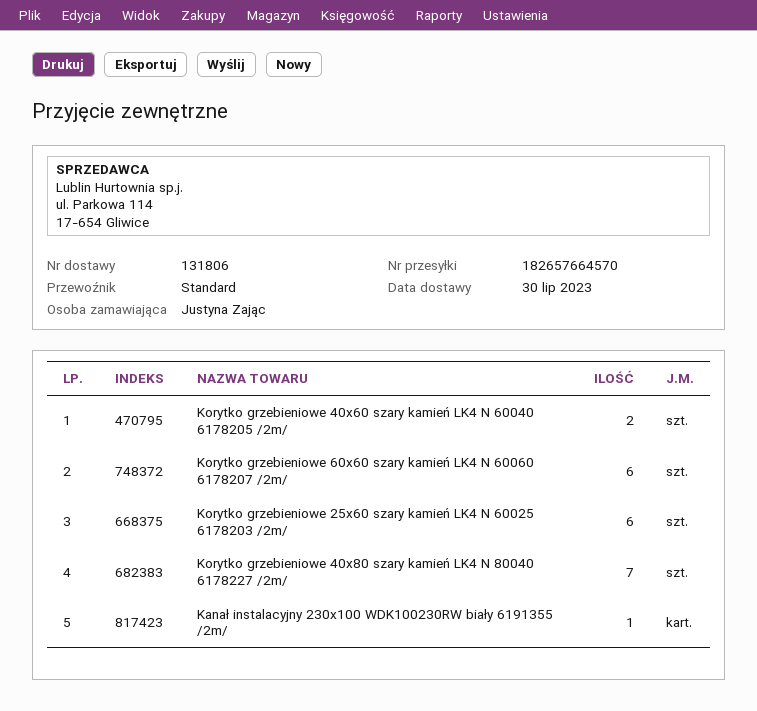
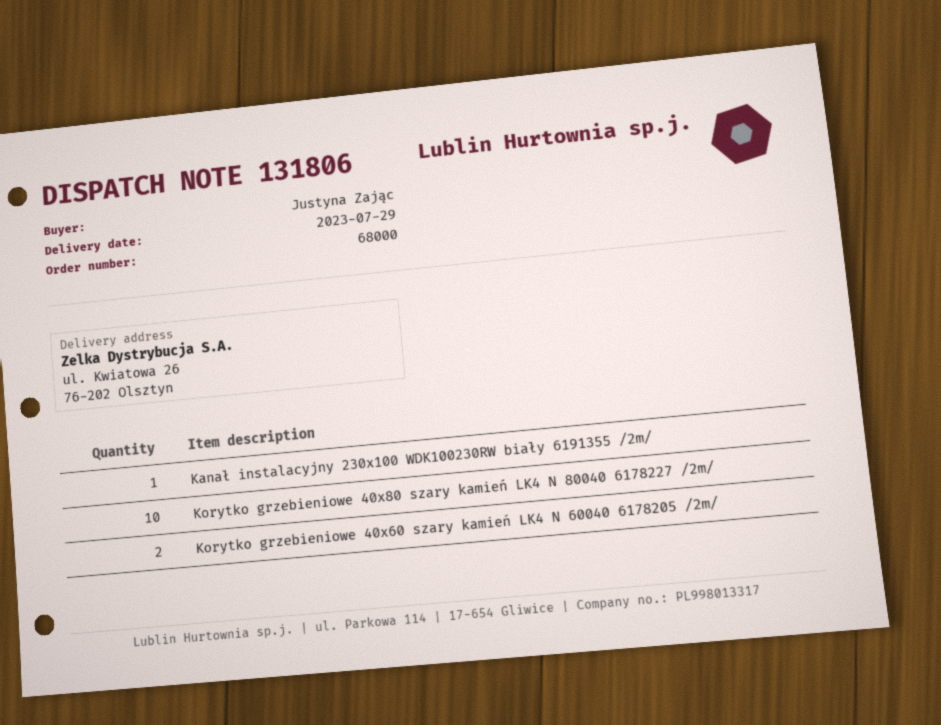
delivery date: 2023-07-30 -> 2023-07-29
Korytko grzebieniowe 60x60 szary kamień LK4 N 60060 6178207 /2m/: 6 -> none
Korytko grzebieniowe 25x60 szary kamień LK4 N 60025 6178203 /2m/: 6 -> none
Korytko grzebieniowe 40x80 szary kamień LK4 N 80040 6178227 /2m/: 7 -> 10

